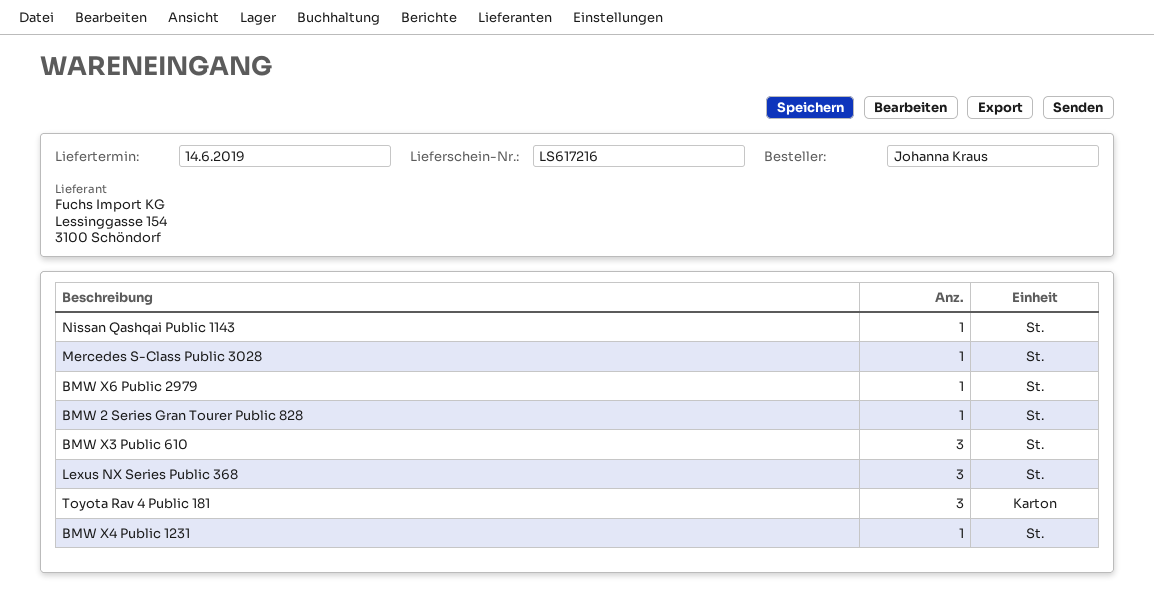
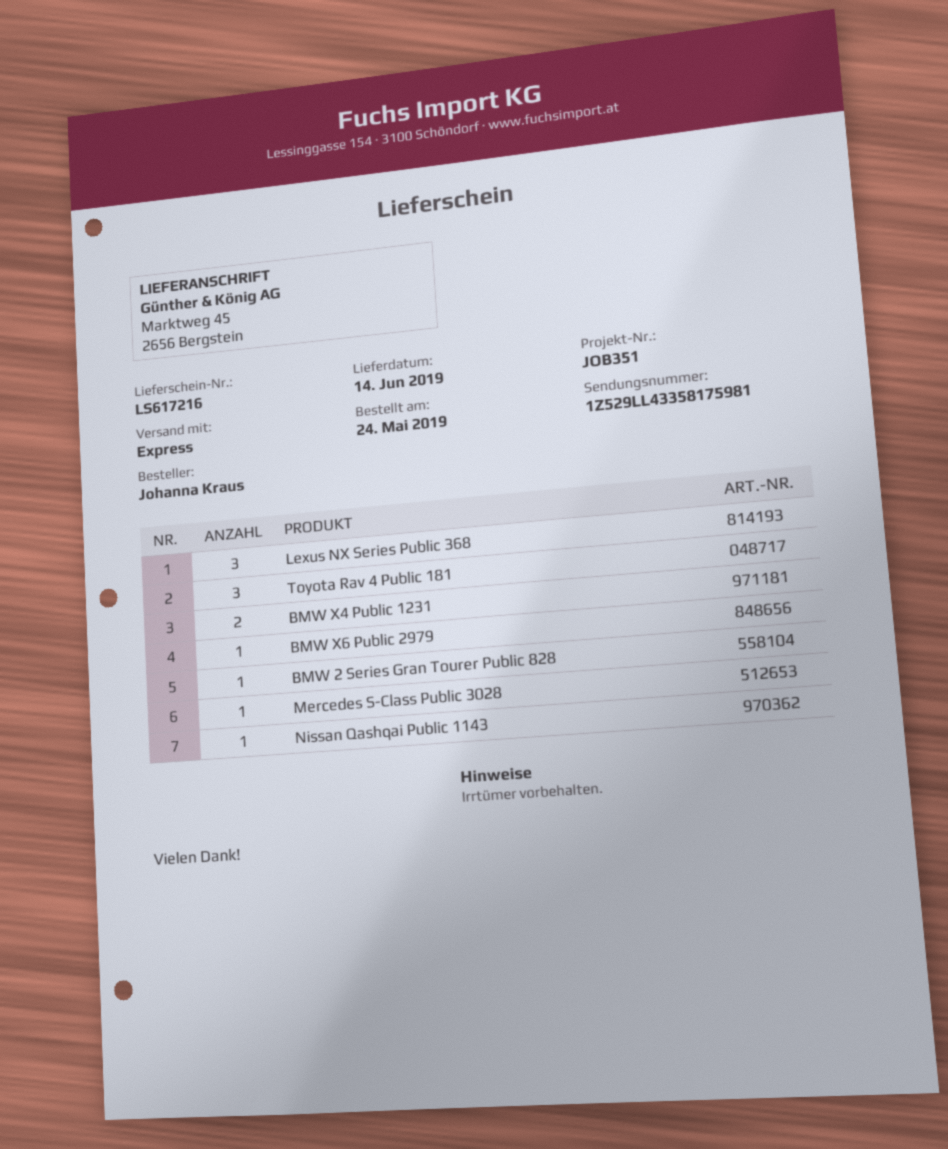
BMW X3 Public 610: 3 -> none
BMW X4 Public 1231: 1 -> 2

